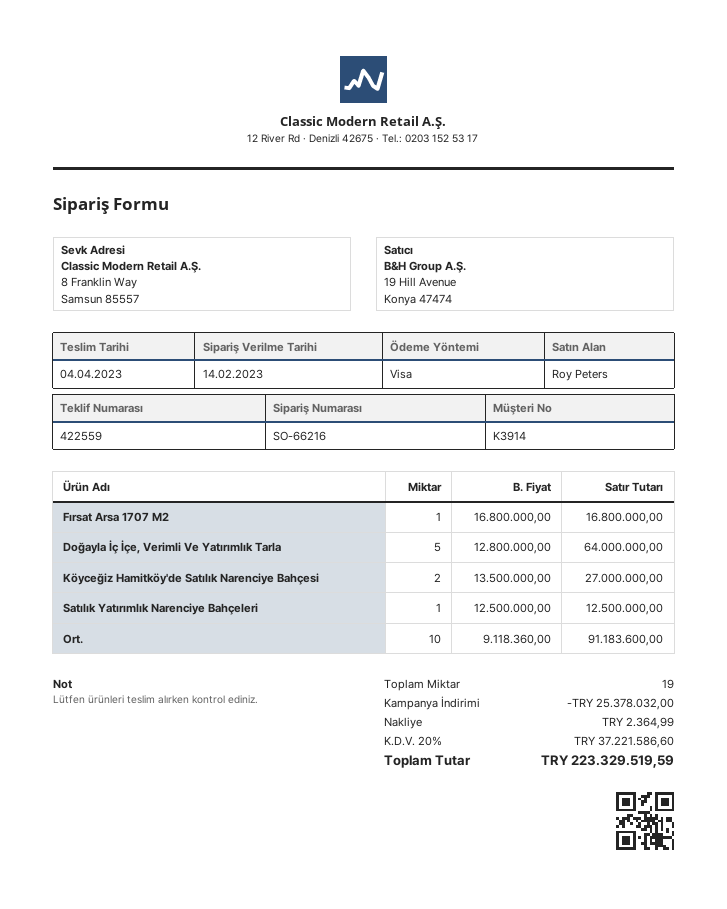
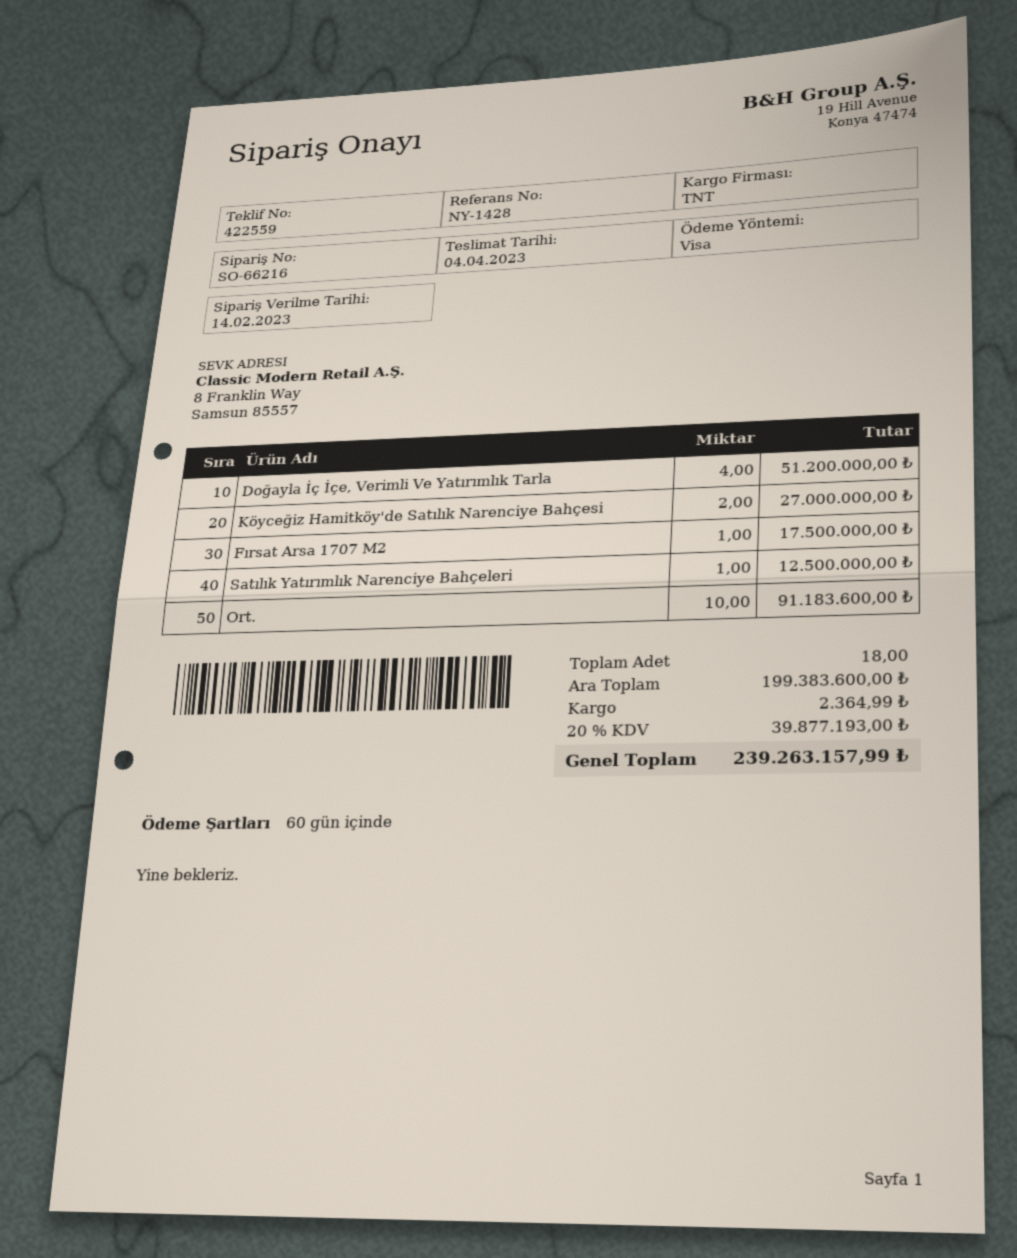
Fırsat Arsa 1707 M2: 1 for 16800000.00 -> 1 for 17500000.00
Doğayla İç İçe, Verimli Ve Yatırımlık Tarla: 5 for 64000000.00 -> 4 for 51200000.00
total quantity: 19 -> 18
discount: 25378032.00 -> none
tax: 20% = 37221586.60 -> 20% = 39877193.00
total: 223329519.59 -> 239263157.99

